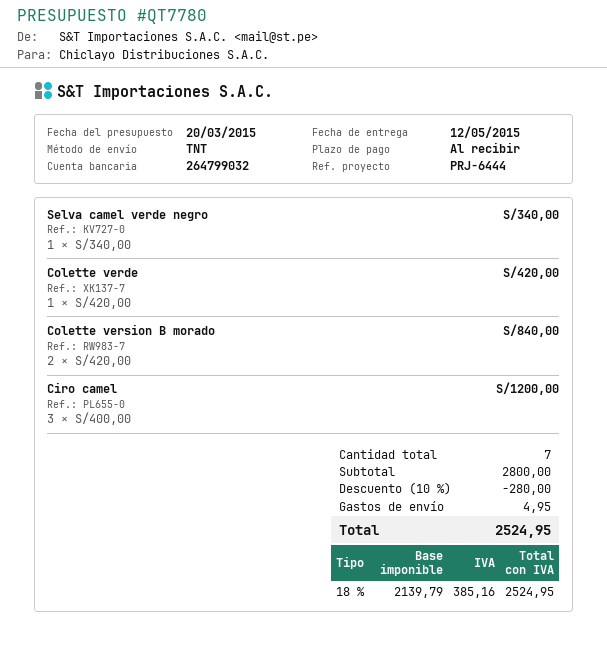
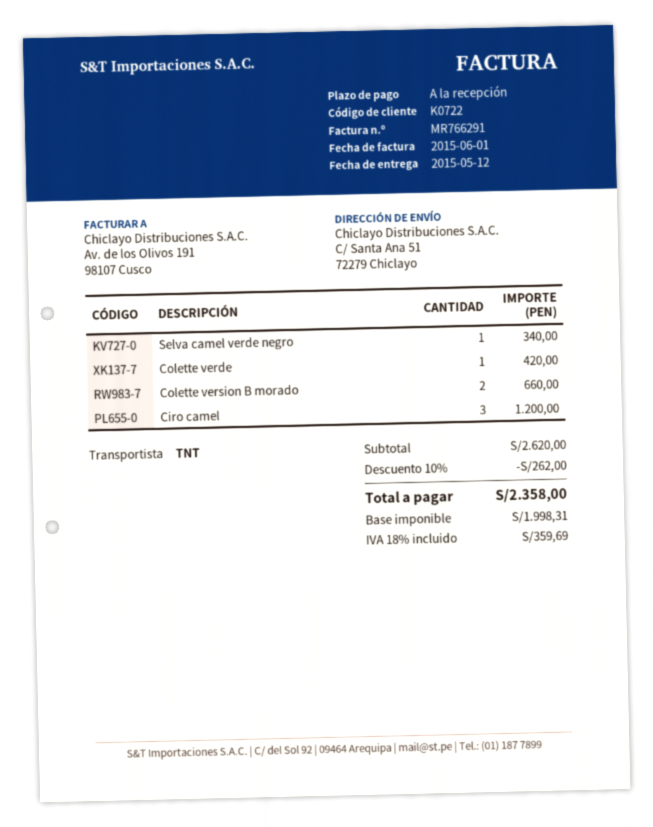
Colette version B morado: 2 for 840.00 -> 2 for 660.00
subtotal: 2800.00 -> 2620.00
discount: 10% = 280.00 -> 10% = 262.00
shipping: 4.95 -> none
net: 2139.79 -> 1998.31
tax: 18% = 385.16 -> 18% = 359.69
total: 2524.95 -> 2358.00

